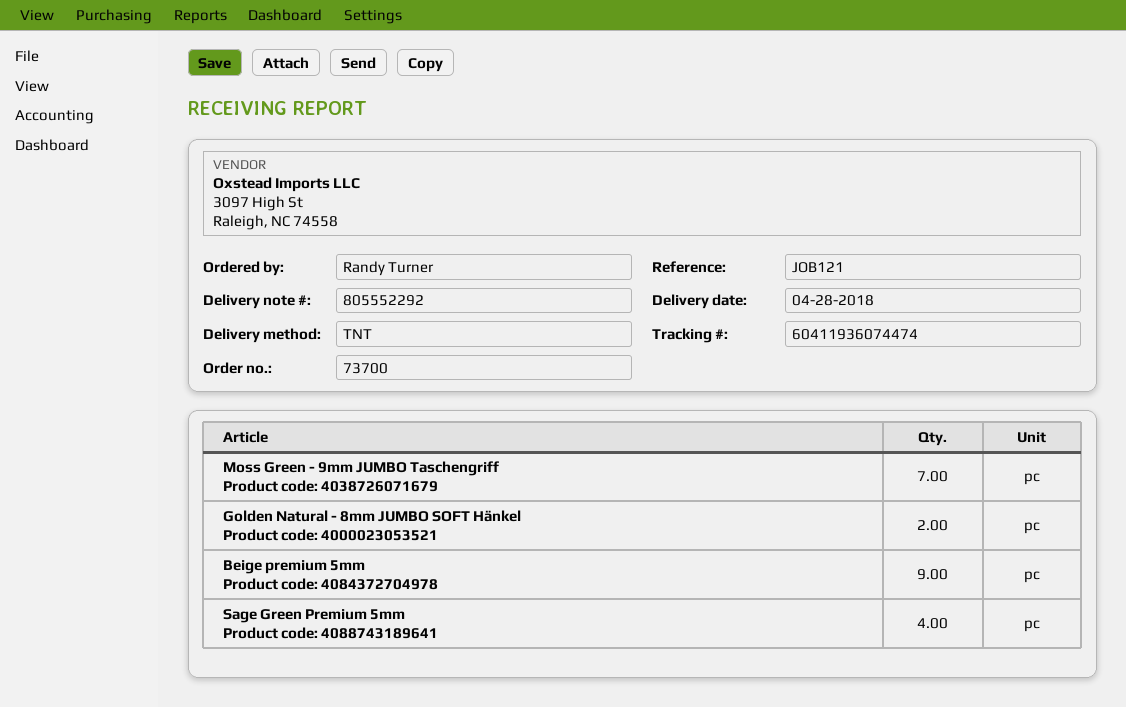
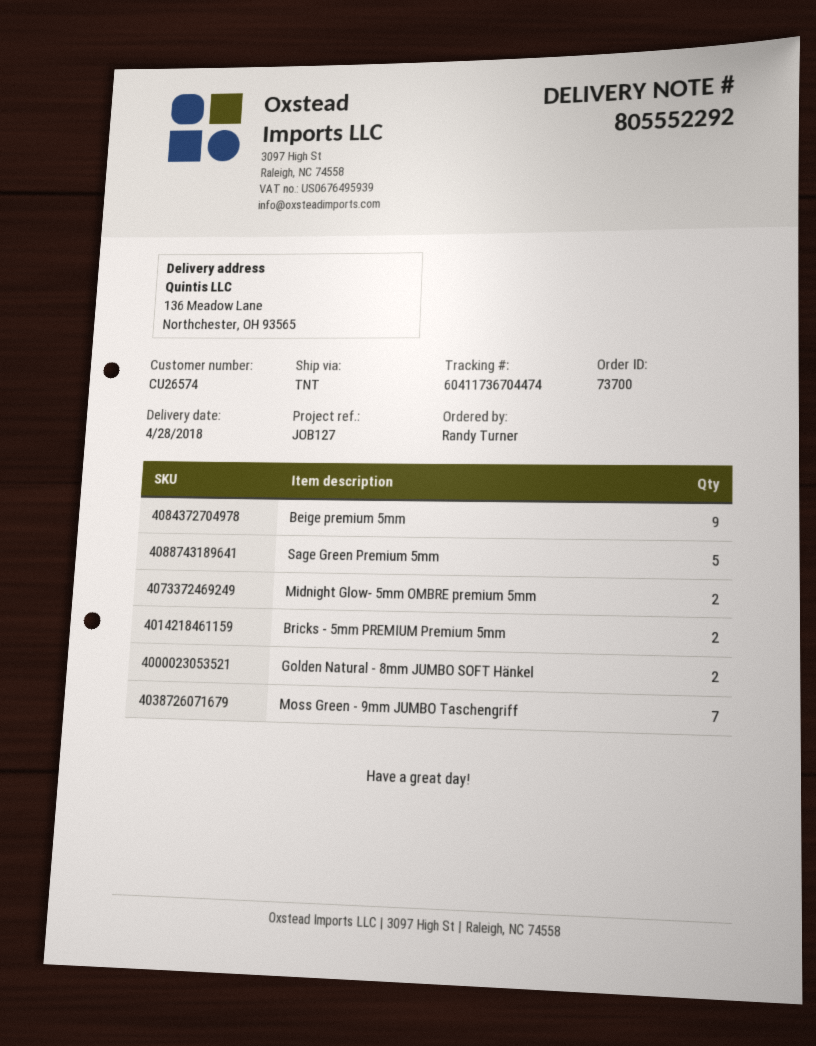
reference: JOB121 -> JOB127
tracking number: 60411936074474 -> 60411736704474
Sage Green Premium 5mm: 4 -> 5
Midnight Glow- 5mm OMBRE premium 5mm: none -> 2
Bricks - 5mm PREMIUM Premium 5mm: none -> 2

